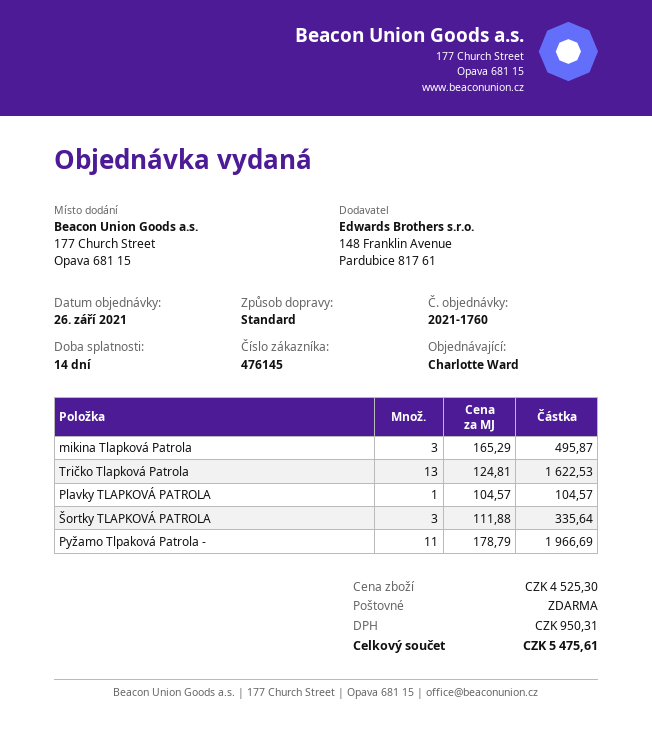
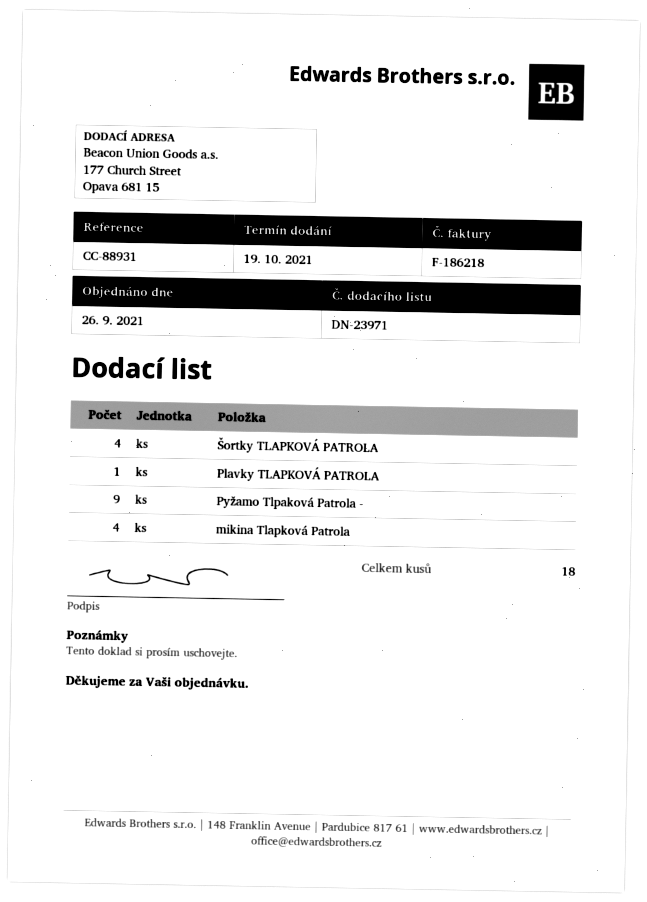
mikina Tlapková Patrola: 3 -> 4
Tričko Tlapková Patrola: 13 -> none
Šortky TLAPKOVÁ PATROLA: 3 -> 4
Pyžamo Tlpaková Patrola -: 11 -> 9

